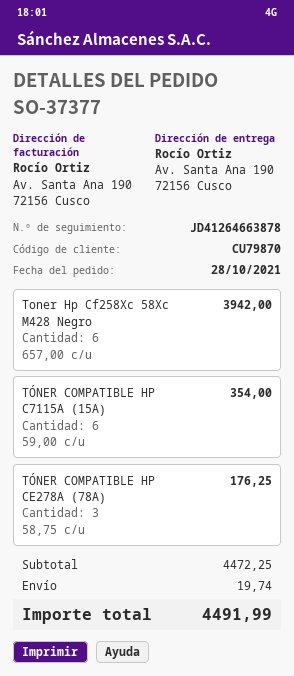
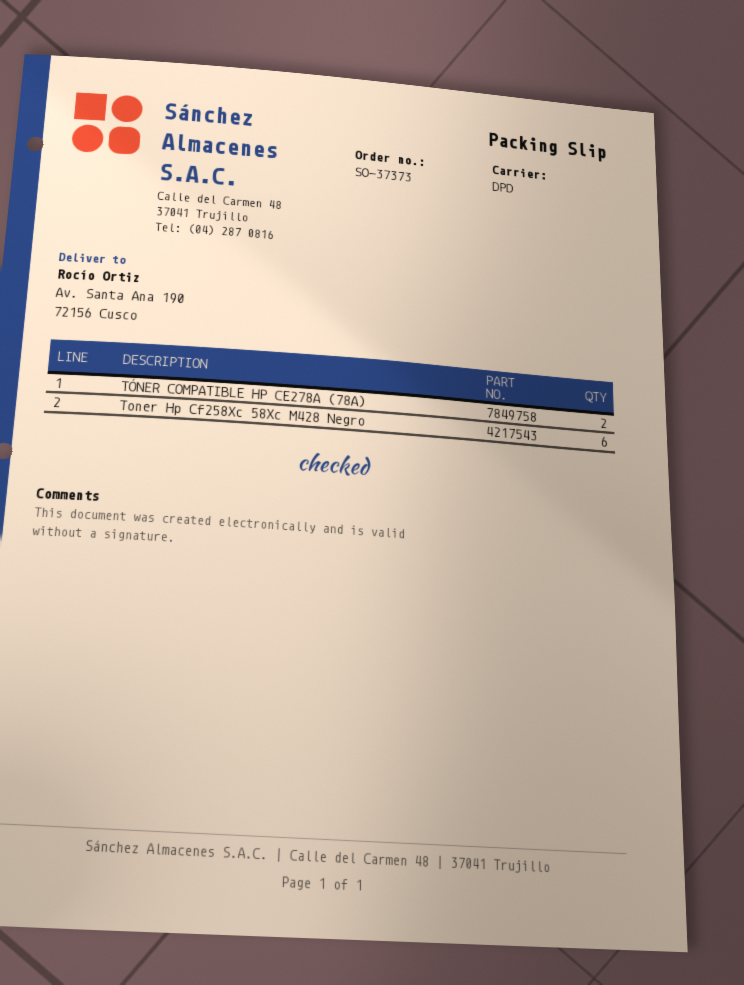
order number: SO-37377 -> SO-37373
TÓNER COMPATIBLE HP C7115A (15A): 6 -> none
TÓNER COMPATIBLE HP CE278A (78A): 3 -> 2

